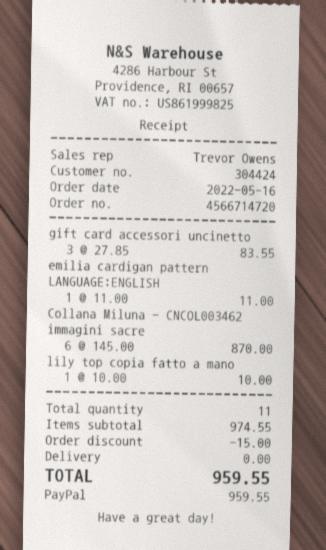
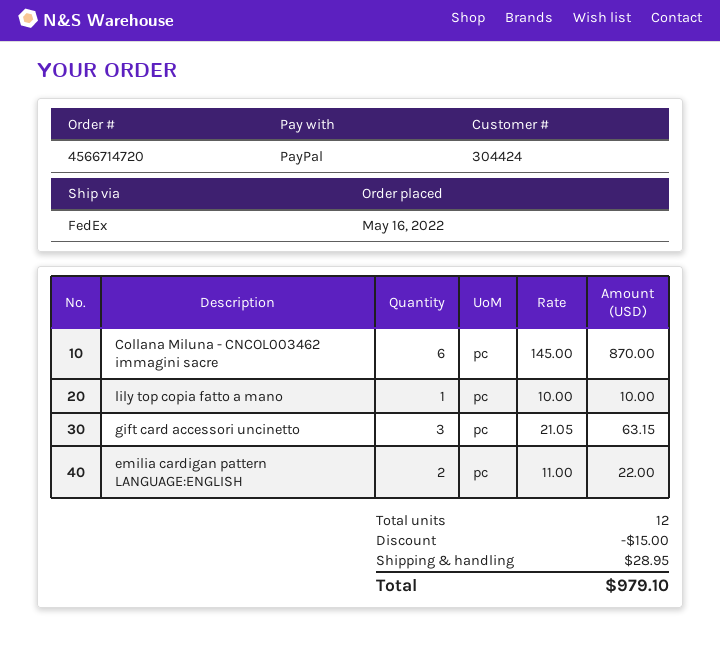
gift card accessori uncinetto: 3 x 27.85 = 83.55 -> 3 x 21.05 = 63.15
emilia cardigan pattern LANGUAGE:ENGLISH: 1 x 11.00 = 11.00 -> 2 x 11.00 = 22.00
total quantity: 11 -> 12
shipping: 0.00 -> 28.95
total: 959.55 -> 979.10

